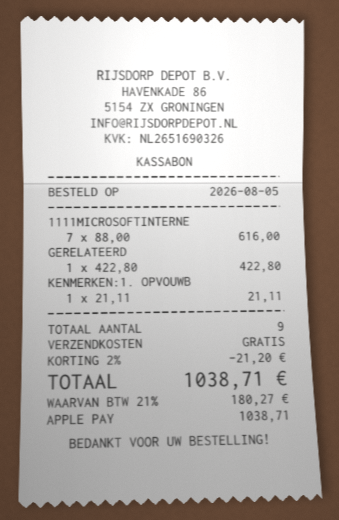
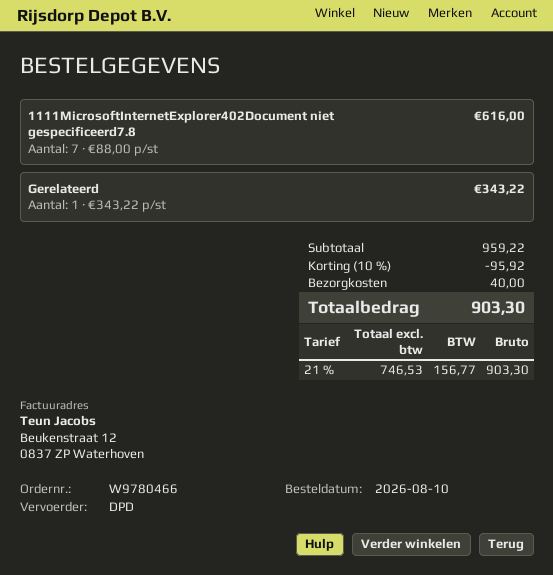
order date: 2026-08-05 -> 2026-08-10
GERELATEERD: 1 x 422.80 = 422.80 -> 1 x 343.22 = 343.22
KENMERKEN:1. OPVOUWB: 1 x 21.11 = 21.11 -> none
discount: 2% = 21.20 -> 10% = 95.92
shipping: 0.00 -> 40.00
tax: 21% = 180.27 -> 21% = 156.77
total: 1038.71 -> 903.30

